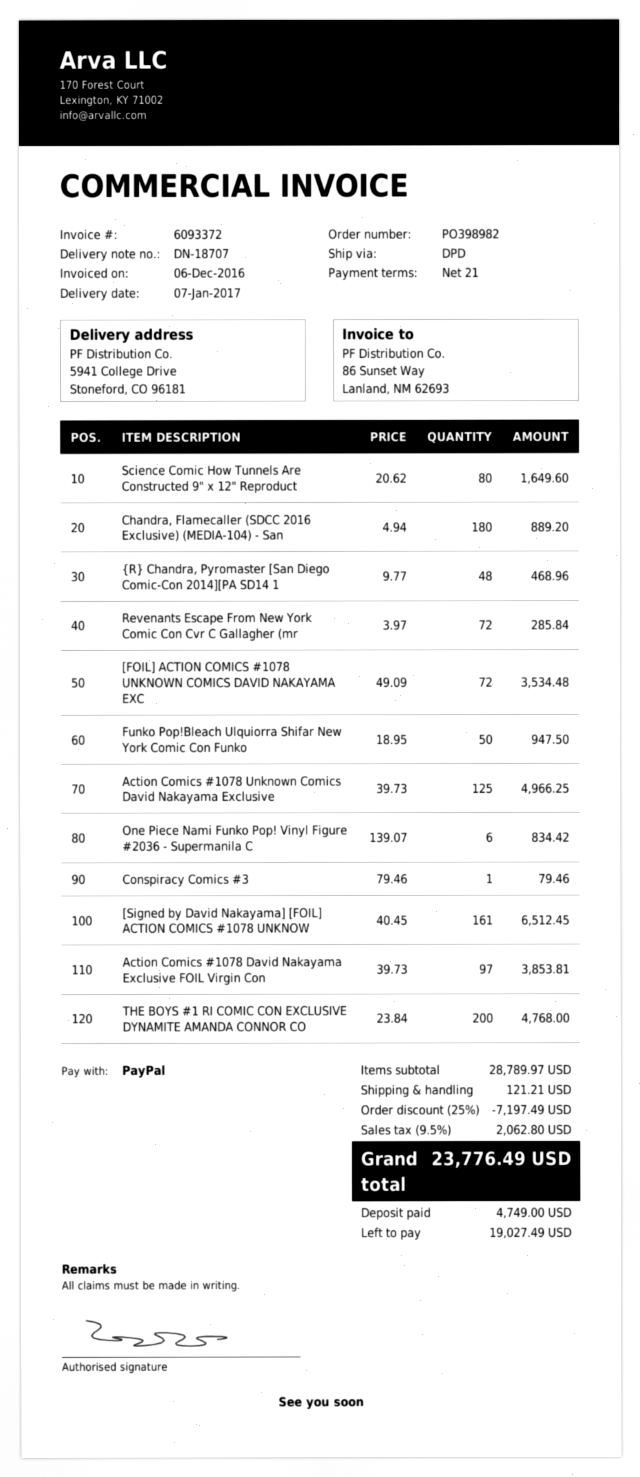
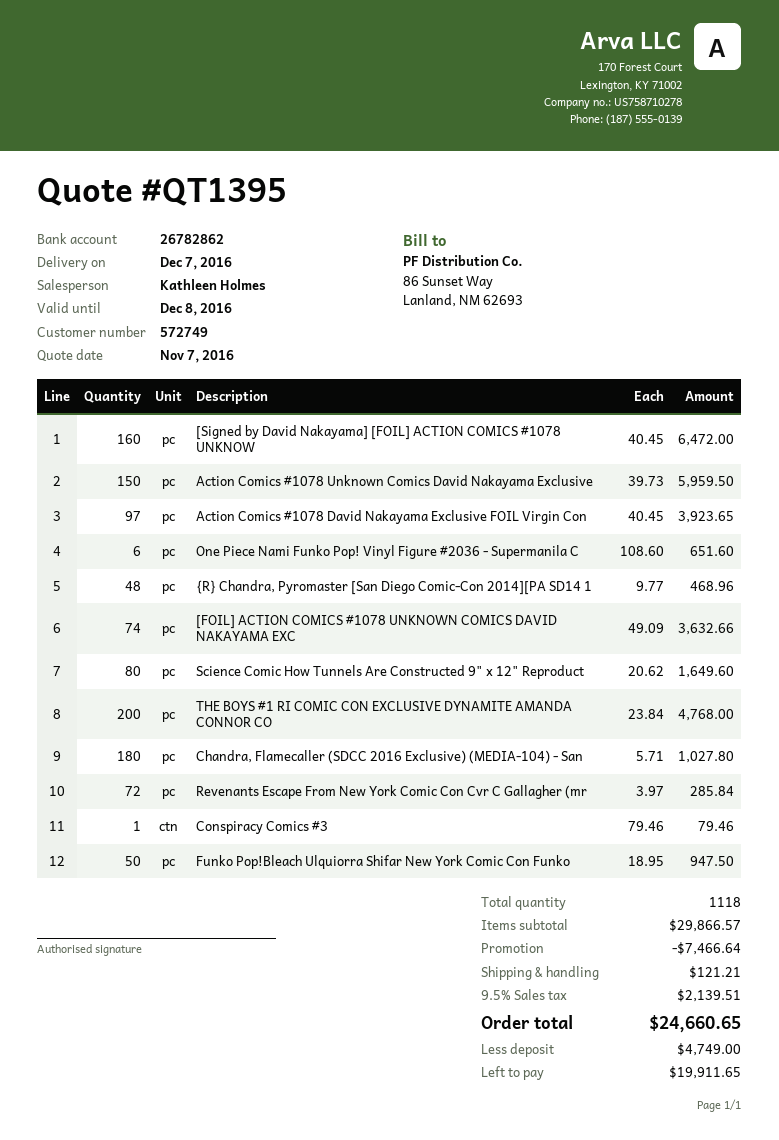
delivery date: 2017-01-07 -> 2016-12-07
Chandra, Flamecaller (SDCC 2016 Exclusive) (MEDIA-104) - San: 180 x 4.94 = 889.20 -> 180 x 5.71 = 1027.80
[FOIL] ACTION COMICS #1078 UNKNOWN COMICS DAVID NAKAYAMA EXC: 72 x 49.09 = 3534.48 -> 74 x 49.09 = 3632.66
Action Comics #1078 Unknown Comics David Nakayama Exclusive: 125 x 39.73 = 4966.25 -> 150 x 39.73 = 5959.50
One Piece Nami Funko Pop! Vinyl Figure #2036 - Supermanila C: 6 x 139.07 = 834.42 -> 6 x 108.60 = 651.60
[Signed by David Nakayama] [FOIL] ACTION COMICS #1078 UNKNOW: 161 x 40.45 = 6512.45 -> 160 x 40.45 = 6472.00
Action Comics #1078 David Nakayama Exclusive FOIL Virgin Con: 97 x 39.73 = 3853.81 -> 97 x 40.45 = 3923.65
subtotal: 28789.97 -> 29866.57
discount: 7197.49 -> 7466.64
tax: 9.5% = 2062.80 -> 9.5% = 2139.51
total: 23776.49 -> 24660.65
balance: 19027.49 -> 19911.65

